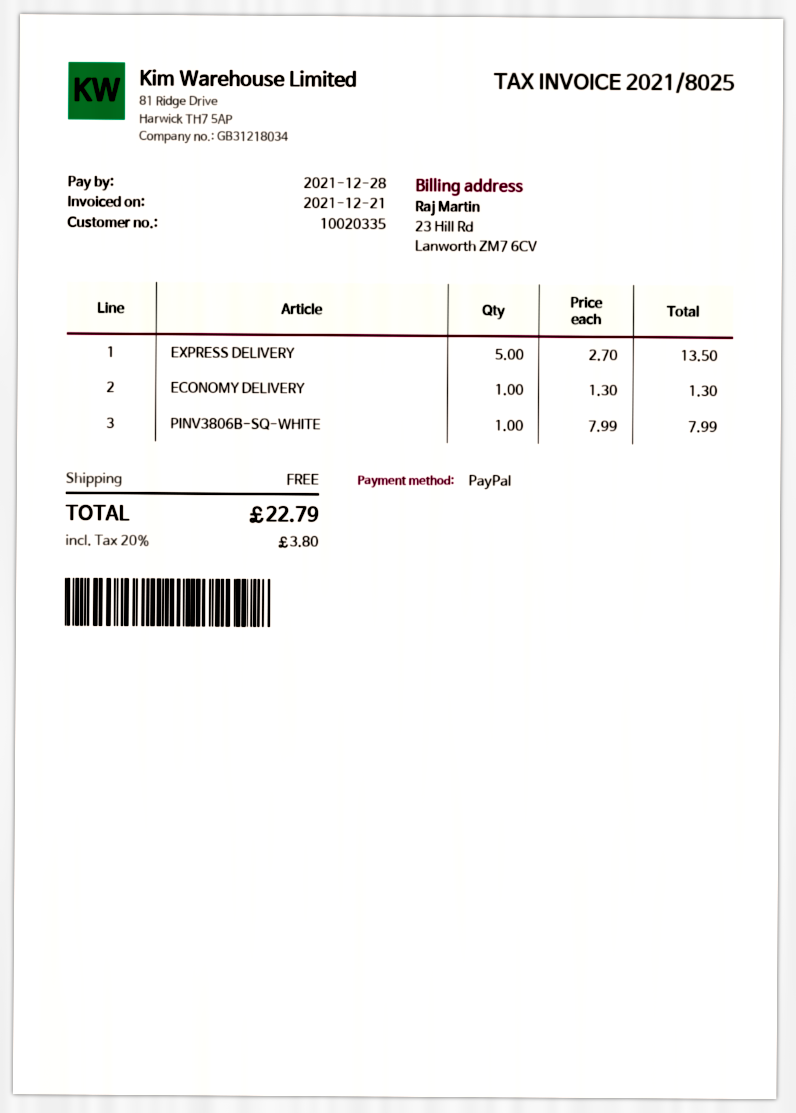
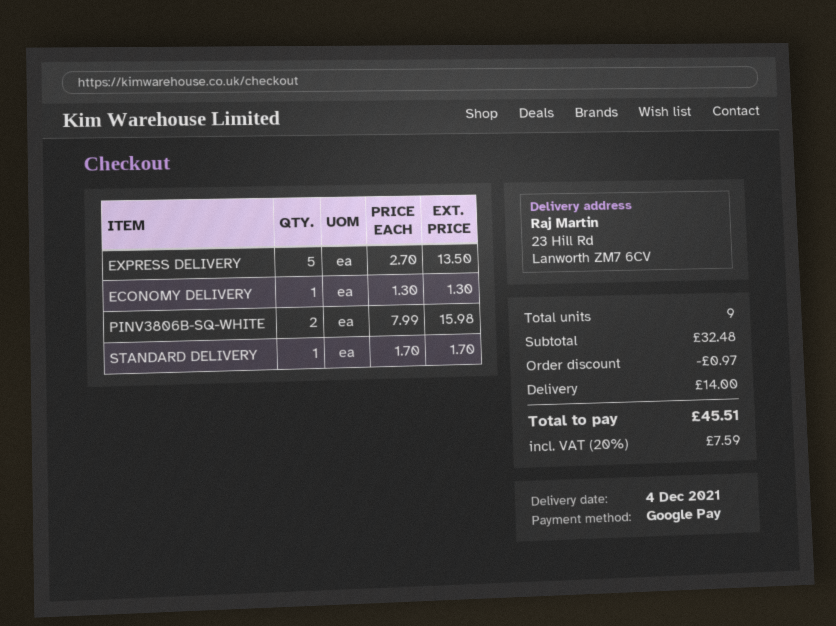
payment method: PayPal -> Google Pay
PINV3806B-SQ-WHITE: 1 x 7.99 = 7.99 -> 2 x 7.99 = 15.98
STANDARD DELIVERY: none -> 1 x 1.70 = 1.70
discount: none -> 0.97
shipping: 0.00 -> 14.00
tax: 20% = 3.80 -> 20% = 7.59
total: 22.79 -> 45.51

